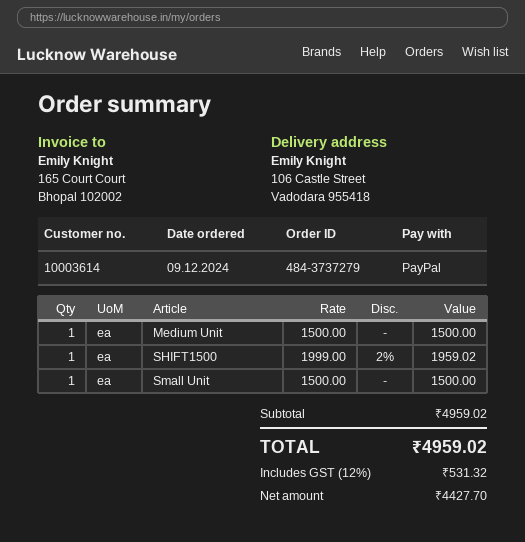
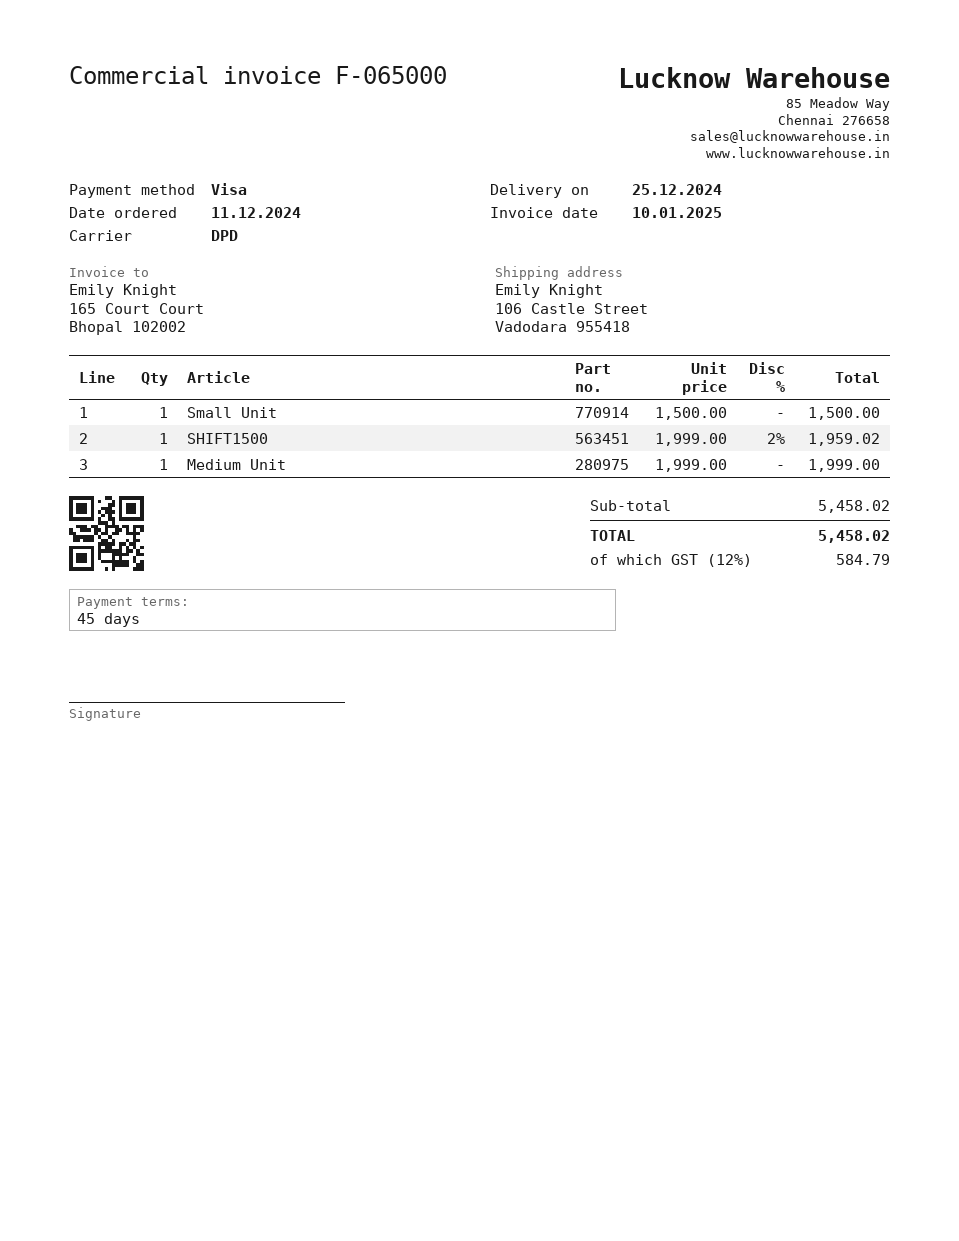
order date: 2024-12-09 -> 2024-12-11
payment method: PayPal -> Visa
Medium Unit: 1 x 1500.00 = 1500.00 -> 1 x 1999.00 = 1999.00
subtotal: 4959.02 -> 5458.02
tax: 12% = 531.32 -> 12% = 584.79
total: 4959.02 -> 5458.02

